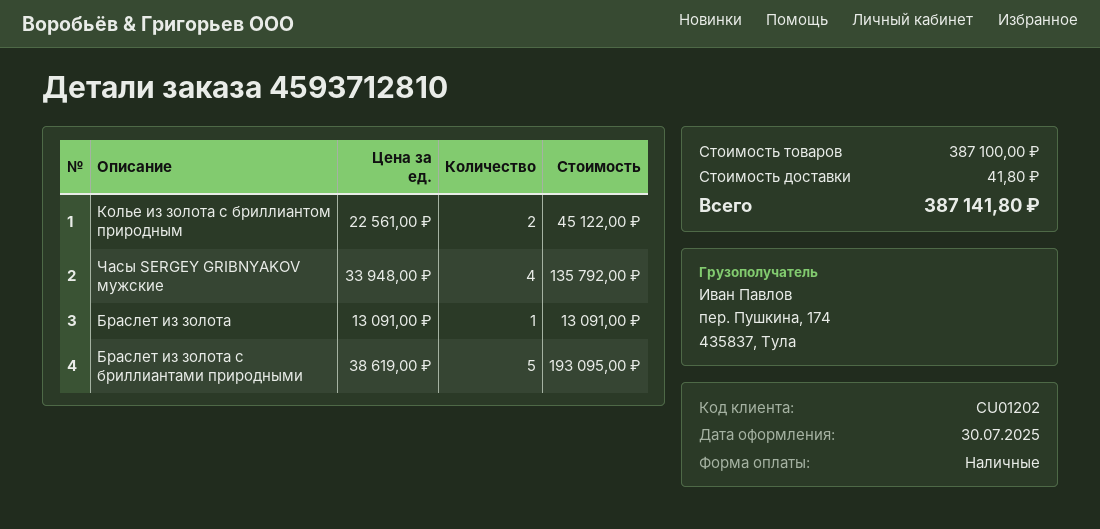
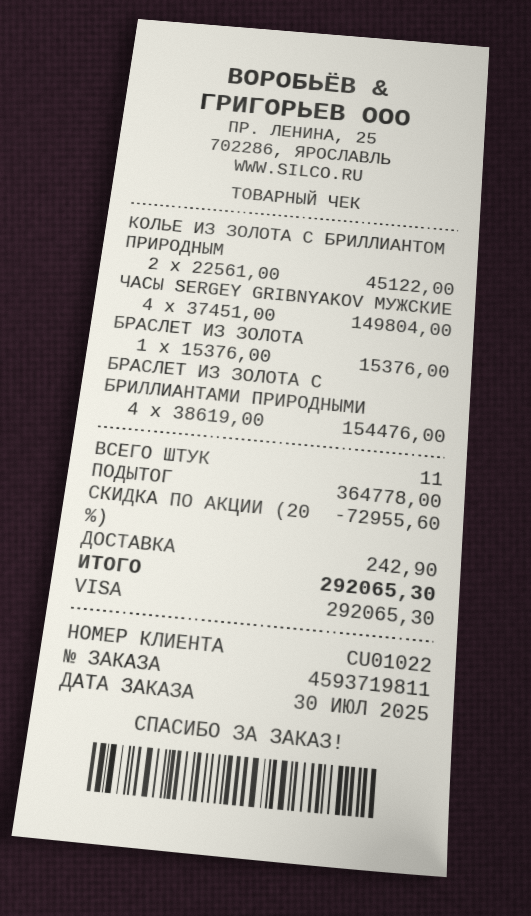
order number: 4593712810 -> 4593719811
customer number: CU01202 -> CU01022
payment method: cash -> Visa
Часы SERGEY GRIBNYAKOV мужские: 4 x 33948.00 = 135792.00 -> 4 x 37451.00 = 149804.00
Браслет из золота: 1 x 13091.00 = 13091.00 -> 1 x 15376.00 = 15376.00
Браслет из золота с бриллиантами природными: 5 x 38619.00 = 193095.00 -> 4 x 38619.00 = 154476.00
subtotal: 387100.00 -> 364778.00
discount: none -> 20% = 72955.60
shipping: 41.80 -> 242.90
total: 387141.80 -> 292065.30

